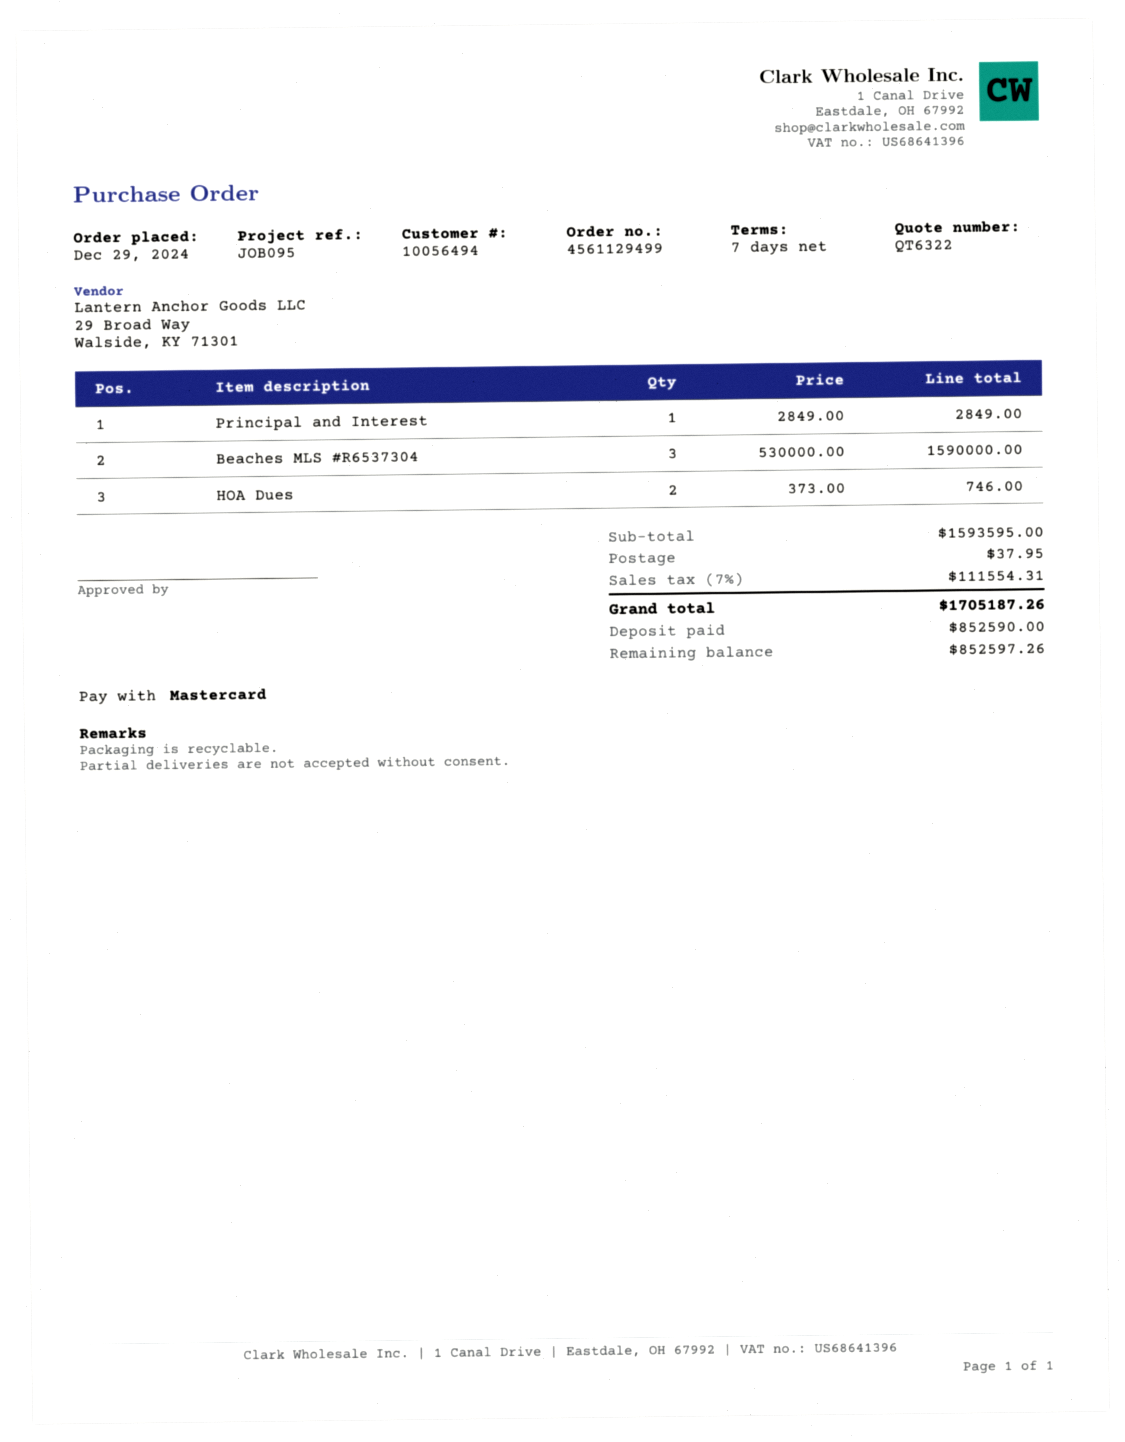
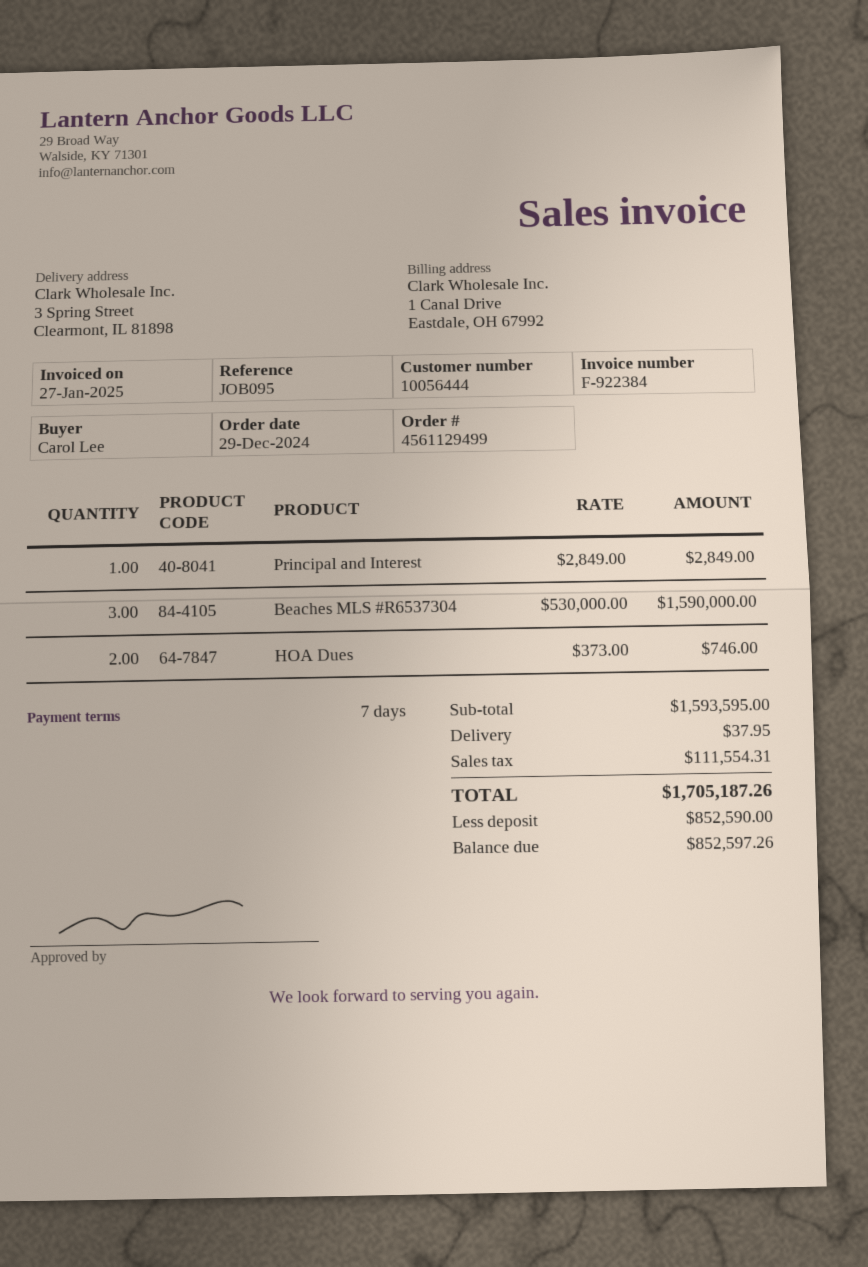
customer number: 10056494 -> 10056444

